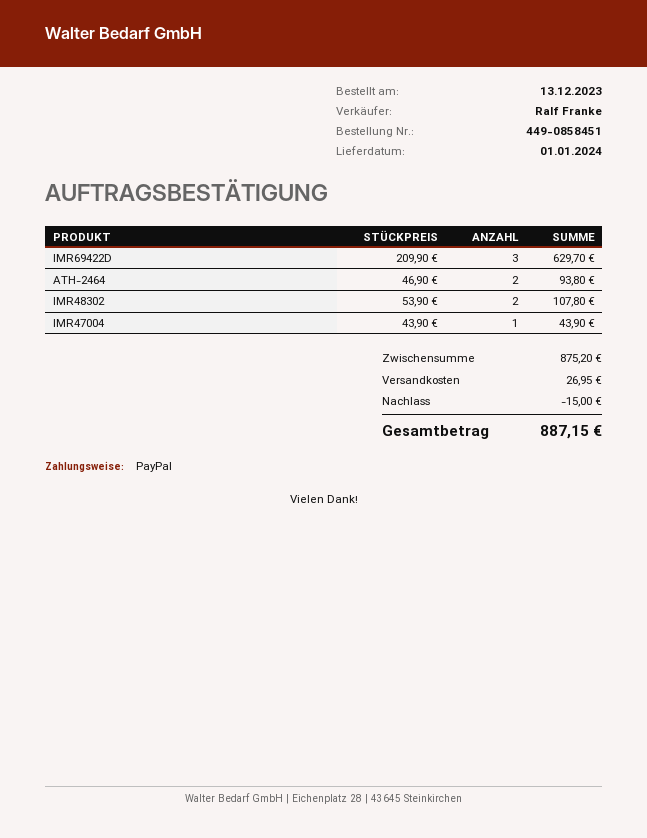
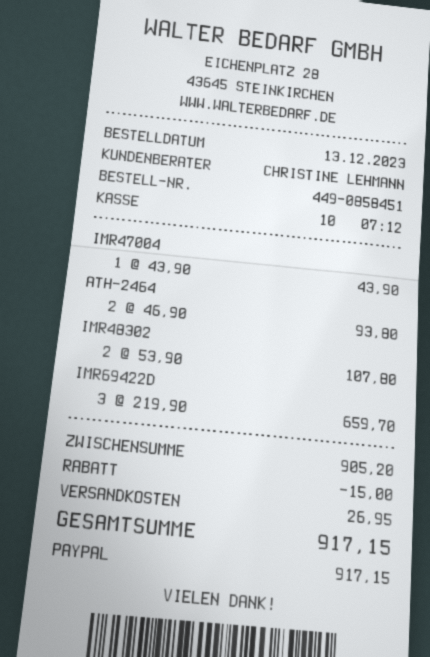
sales rep: Ralf Franke -> CHRISTINE LEHMANN
IMR69422D: 3 x 209.90 = 629.70 -> 3 x 219.90 = 659.70
subtotal: 875.20 -> 905.20
total: 887.15 -> 917.15

